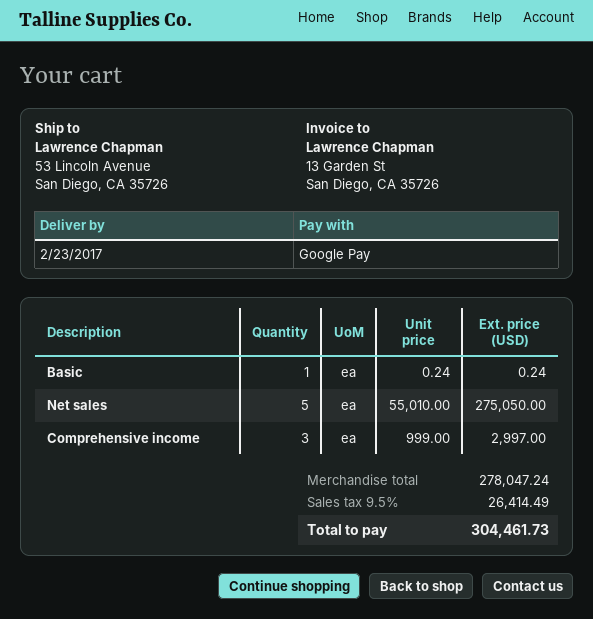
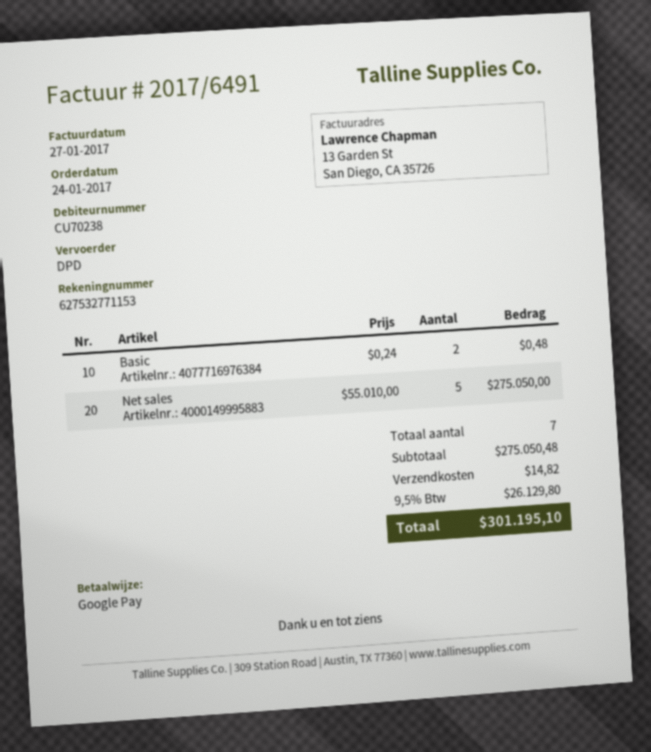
Basic: 1 x 0.24 = 0.24 -> 2 x 0.24 = 0.48
Comprehensive income: 3 x 999.00 = 2997.00 -> none
subtotal: 278047.24 -> 275050.48
shipping: none -> 14.82
tax: 9.5% = 26414.49 -> 9.5% = 26129.80
total: 304461.73 -> 301195.10

